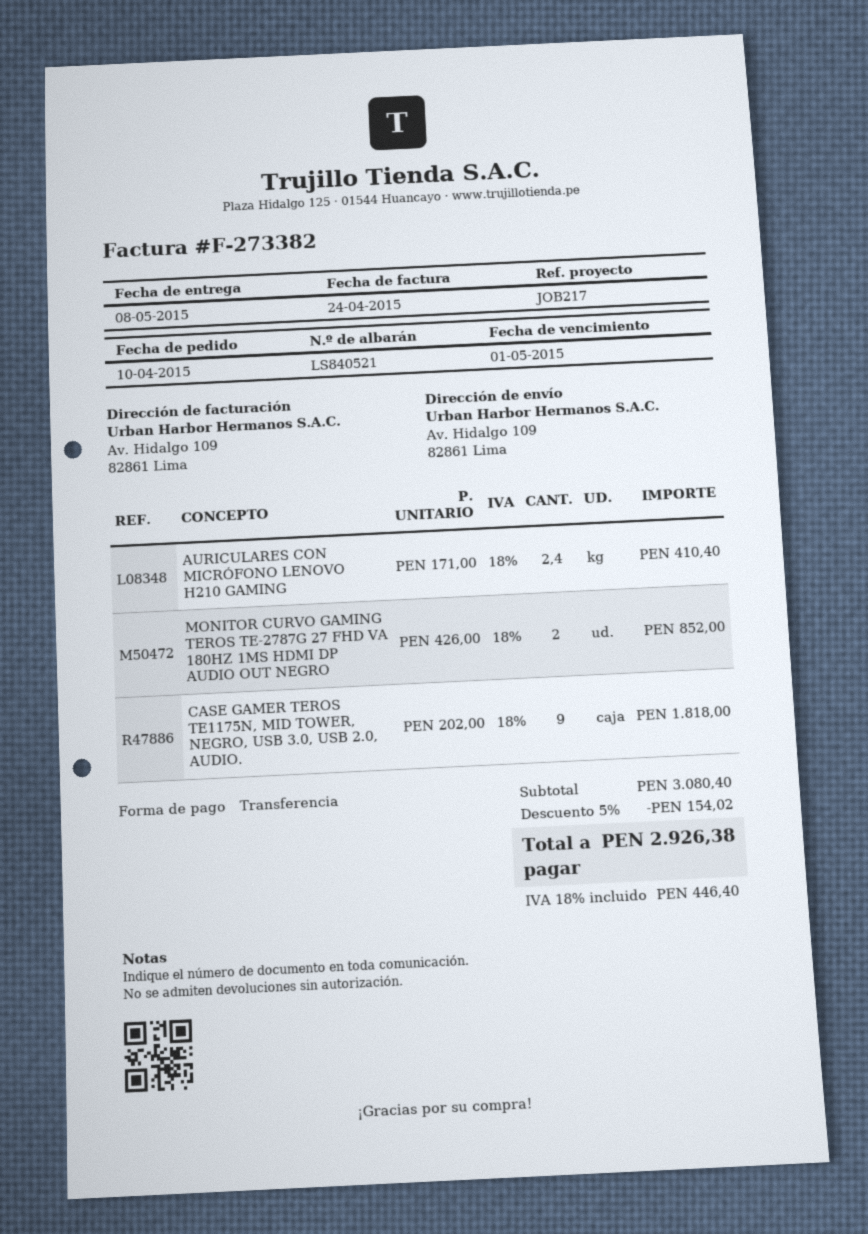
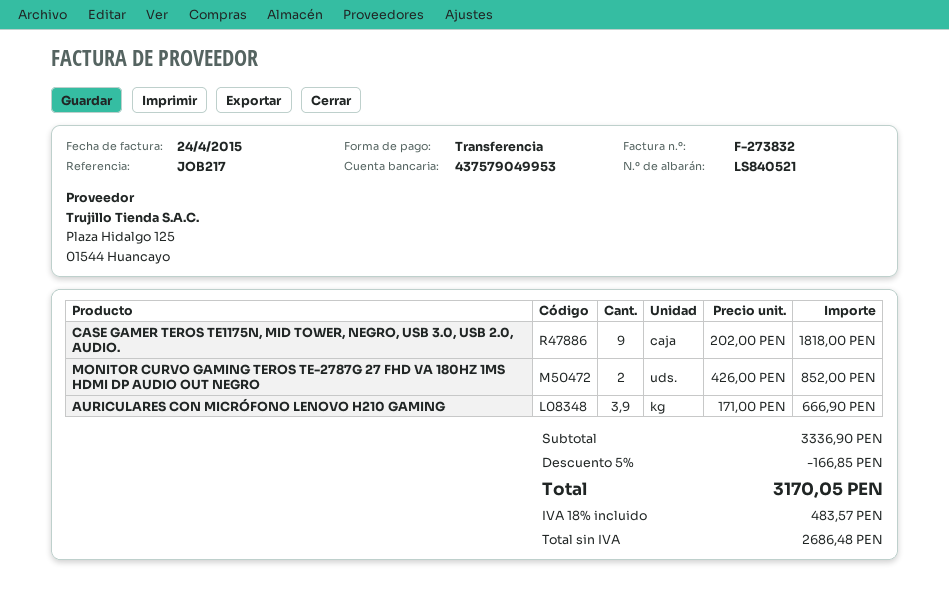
invoice number: F-273382 -> F-273832
AURICULARES CON MICRÓFONO LENOVO H210 GAMING: 2.4 x 171.00 = 410.40 -> 3.9 x 171.00 = 666.90
subtotal: 3080.40 -> 3336.90
discount: 5% = 154.02 -> 5% = 166.85
tax: 18% = 446.40 -> 18% = 483.57
total: 2926.38 -> 3170.05

